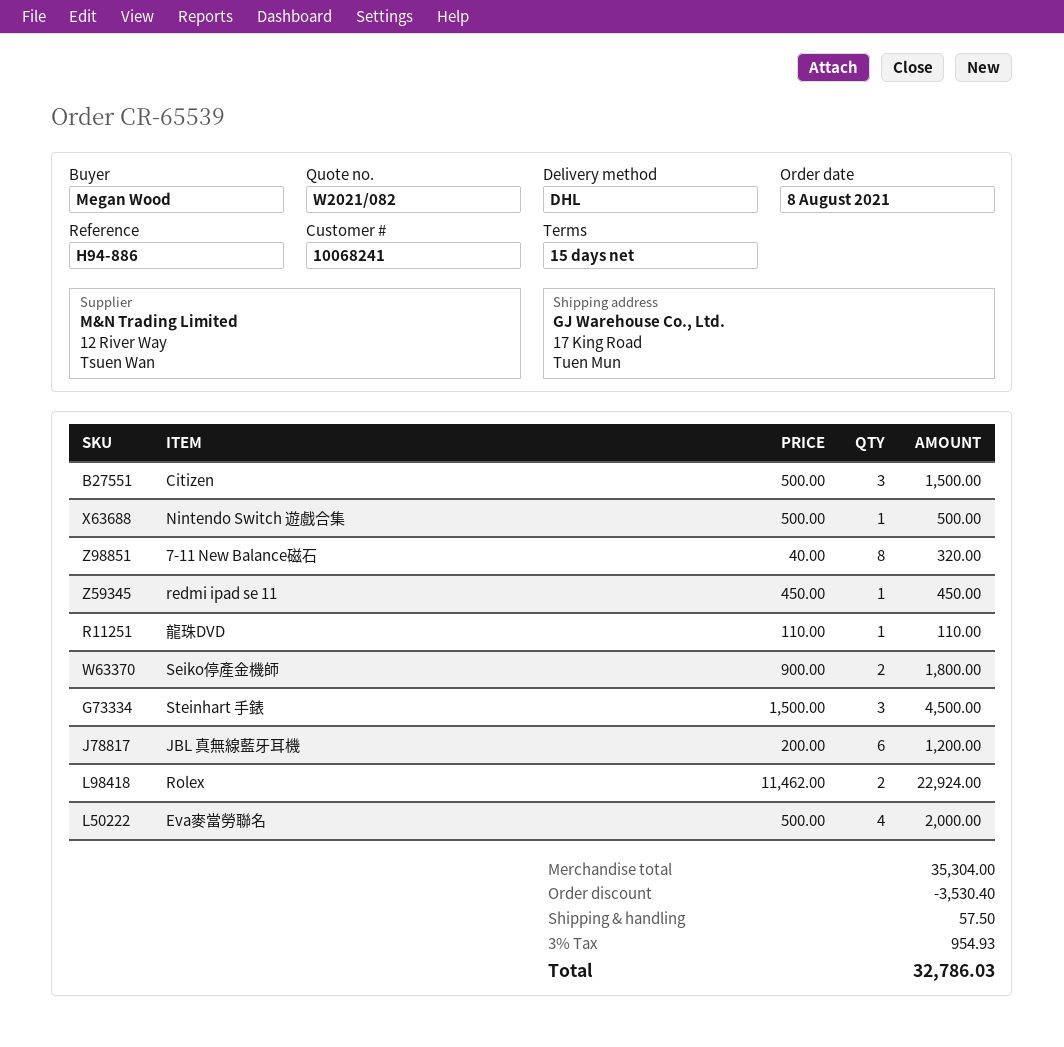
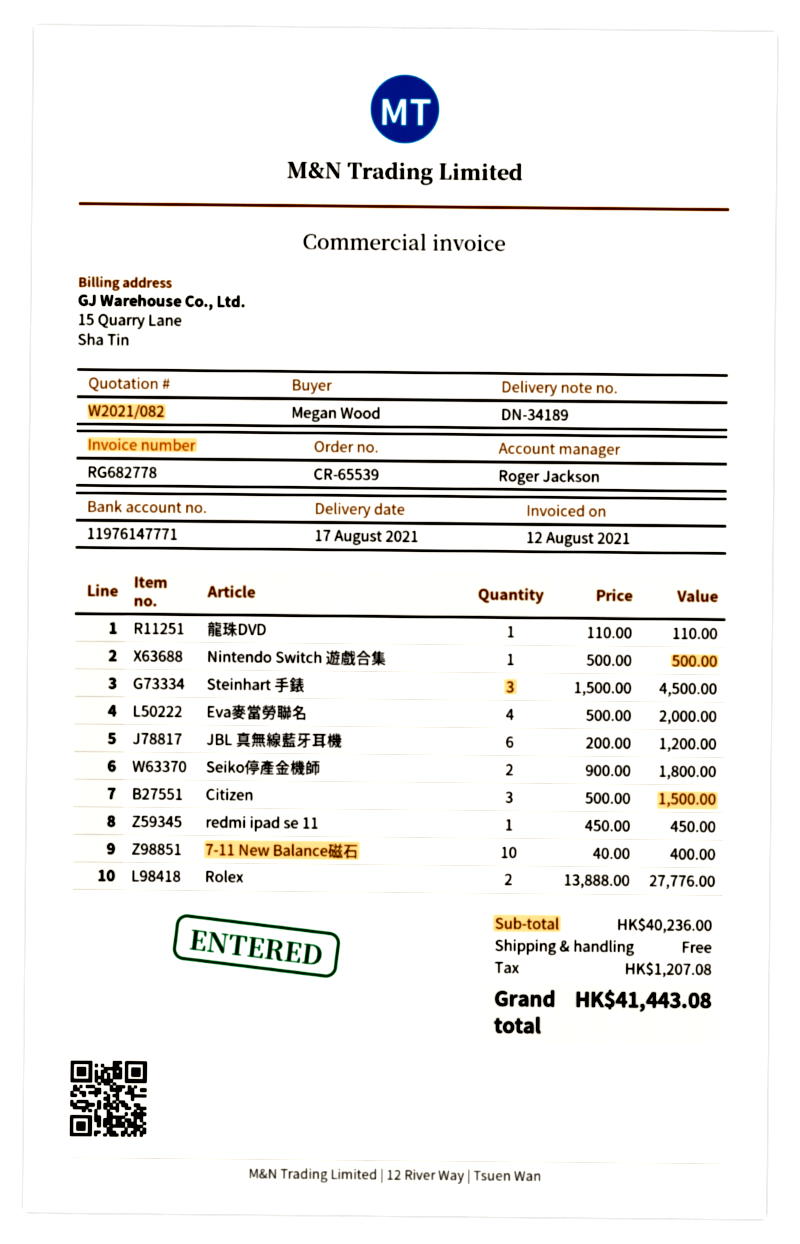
7-11 New Balance磁石: 8 x 40.00 = 320.00 -> 10 x 40.00 = 400.00
Rolex: 2 x 11462.00 = 22924.00 -> 2 x 13888.00 = 27776.00
subtotal: 35304.00 -> 40236.00
discount: 3530.40 -> none
shipping: 57.50 -> 0.00
tax: 954.93 -> 1207.08
total: 32786.03 -> 41443.08

